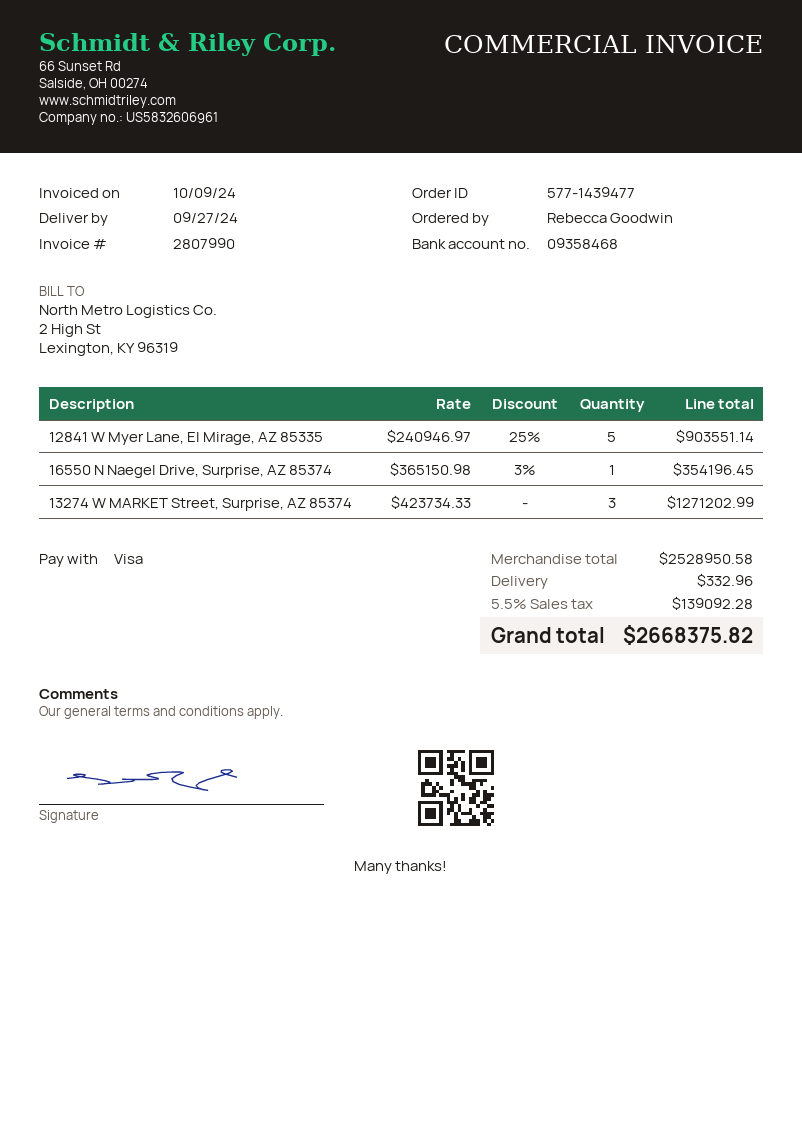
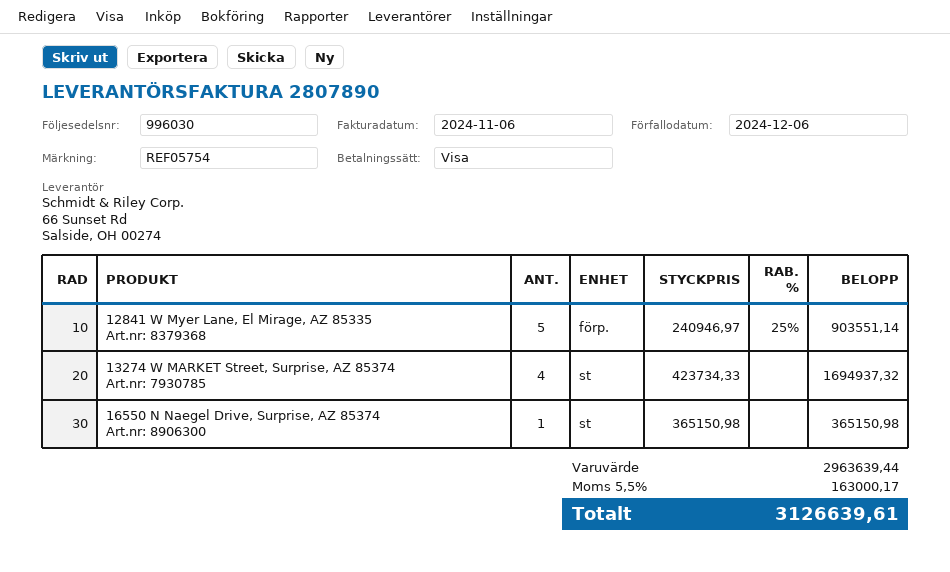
invoice number: 2807990 -> 2807890
invoice date: 2024-10-09 -> 2024-11-06
16550 N Naegel Drive, Surprise, AZ 85374: 1 x 365150.98 - 3% = 354196.45 -> 1 x 365150.98 = 365150.98
13274 W MARKET Street, Surprise, AZ 85374: 3 x 423734.33 = 1271202.99 -> 4 x 423734.33 = 1694937.32
subtotal: 2528950.58 -> 2963639.44
shipping: 332.96 -> none
tax: 5.5% = 139092.28 -> 5.5% = 163000.17
total: 2668375.82 -> 3126639.61

